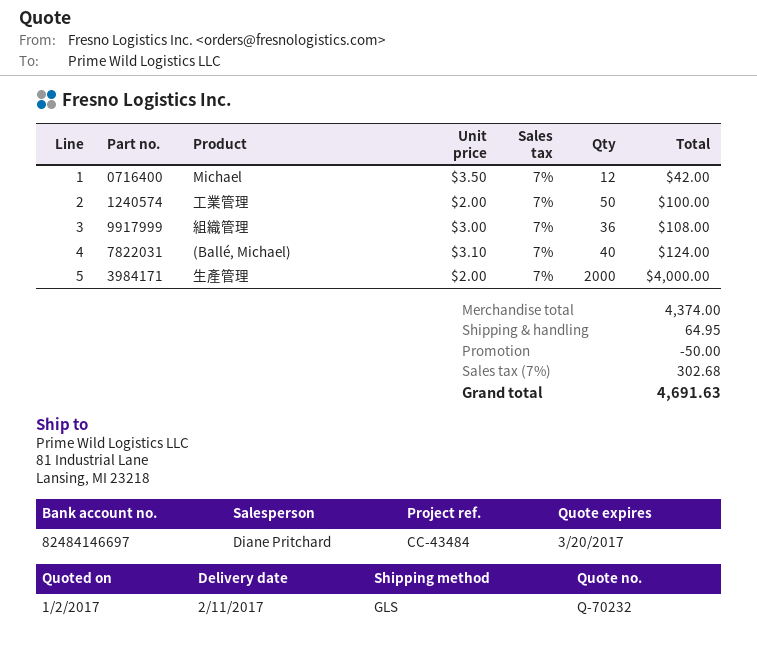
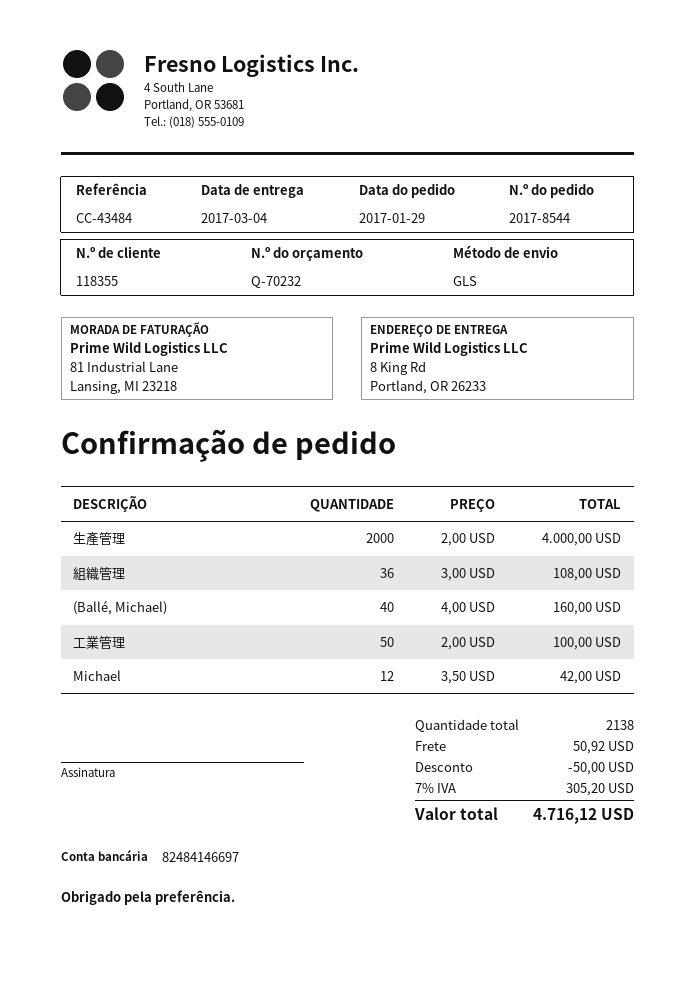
delivery date: 2017-02-11 -> 2017-03-04
ship to: 81 Industrial Lane, Lansing, MI 23218 -> 8 King Rd, Portland, OR 26233
(Ballé, Michael): 40 x 3.10 = 124.00 -> 40 x 4.00 = 160.00
shipping: 64.95 -> 50.92
tax: 7% = 302.68 -> 7% = 305.20
total: 4691.63 -> 4716.12

